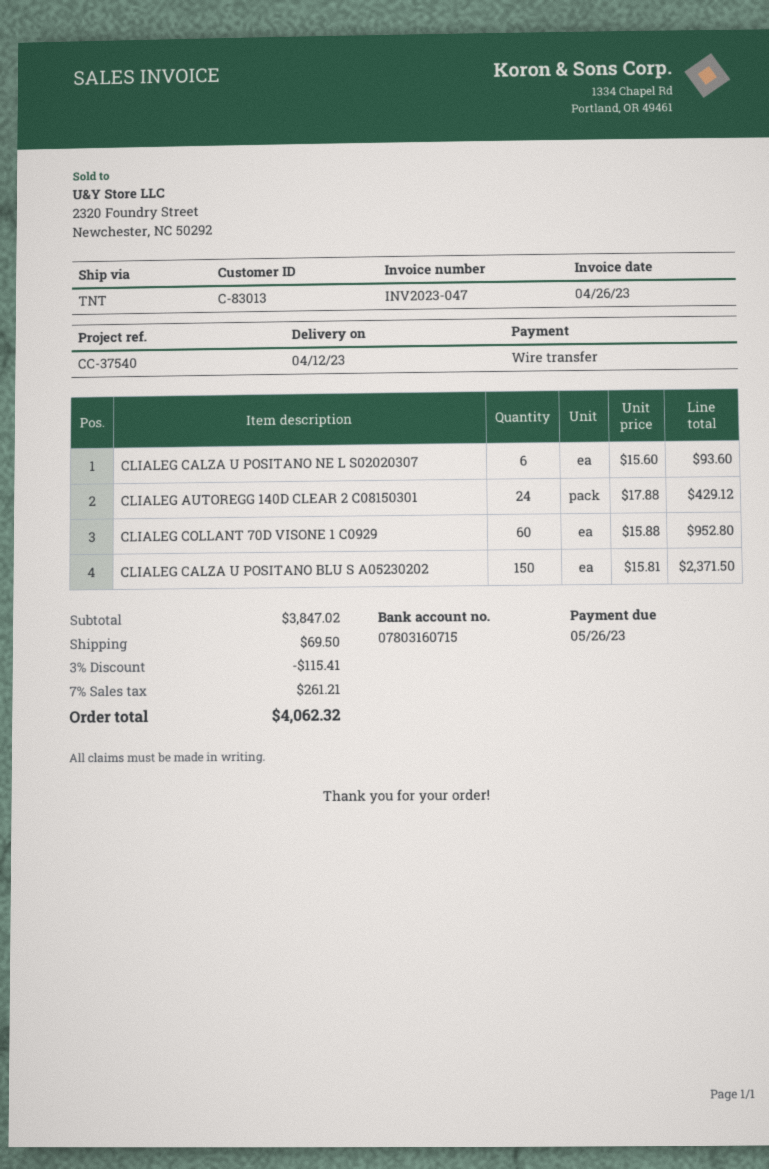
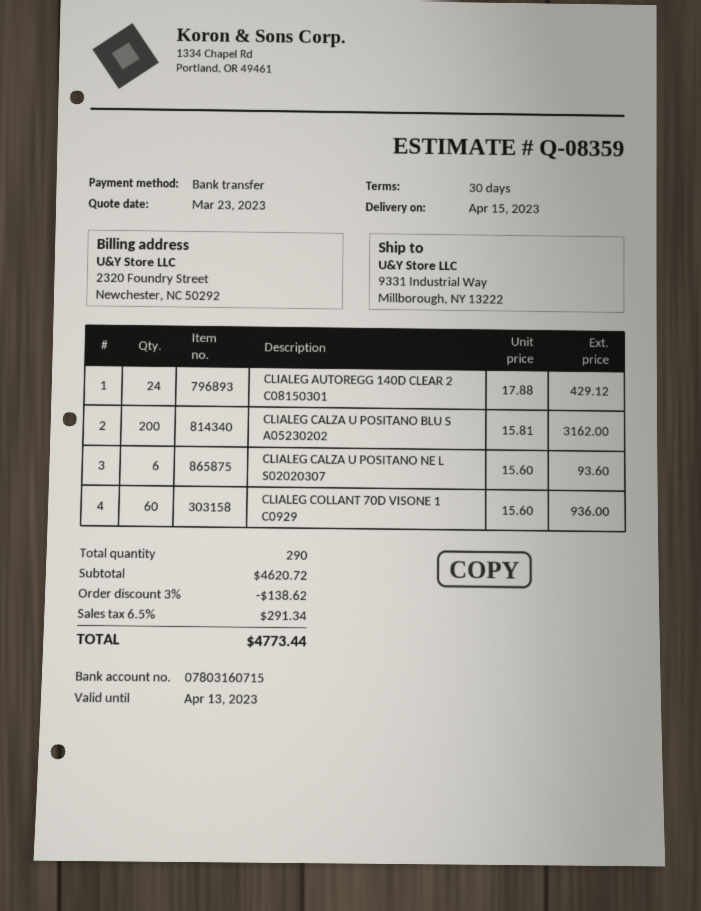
delivery date: 2023-04-12 -> 2023-04-15
CLIALEG COLLANT 70D VISONE 1 C0929: 60 x 15.88 = 952.80 -> 60 x 15.60 = 936.00
CLIALEG CALZA U POSITANO BLU S A05230202: 150 x 15.81 = 2371.50 -> 200 x 15.81 = 3162.00
subtotal: 3847.02 -> 4620.72
discount: 3% = 115.41 -> 3% = 138.62
shipping: 69.50 -> none
tax: 7% = 261.21 -> 6.5% = 291.34
total: 4062.32 -> 4773.44

